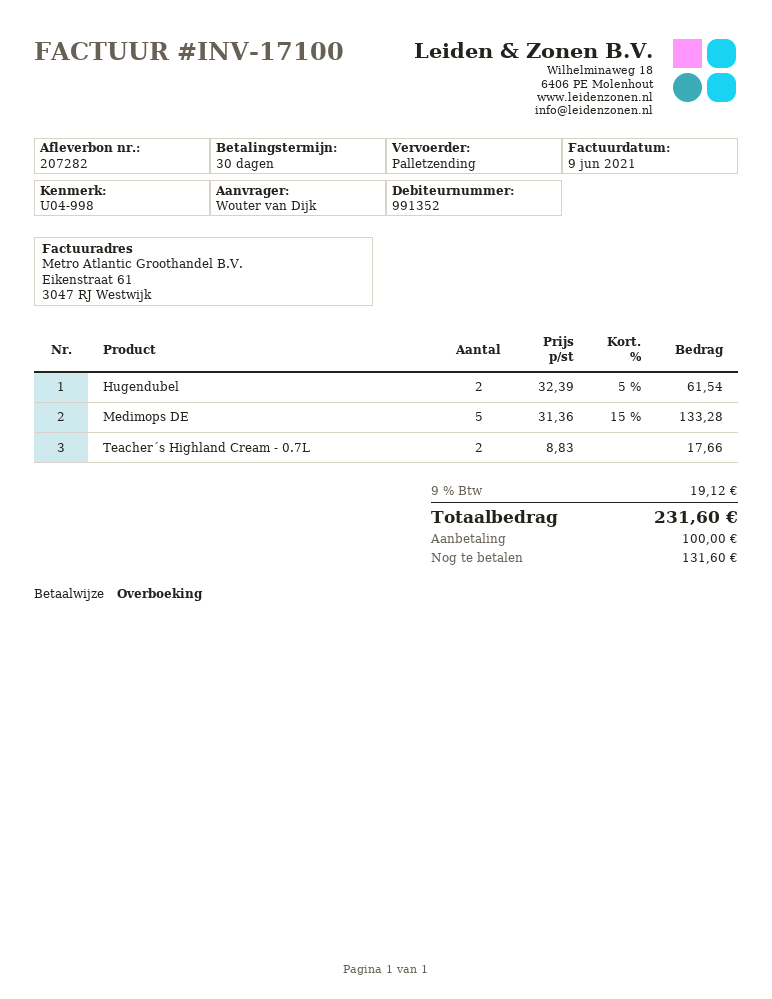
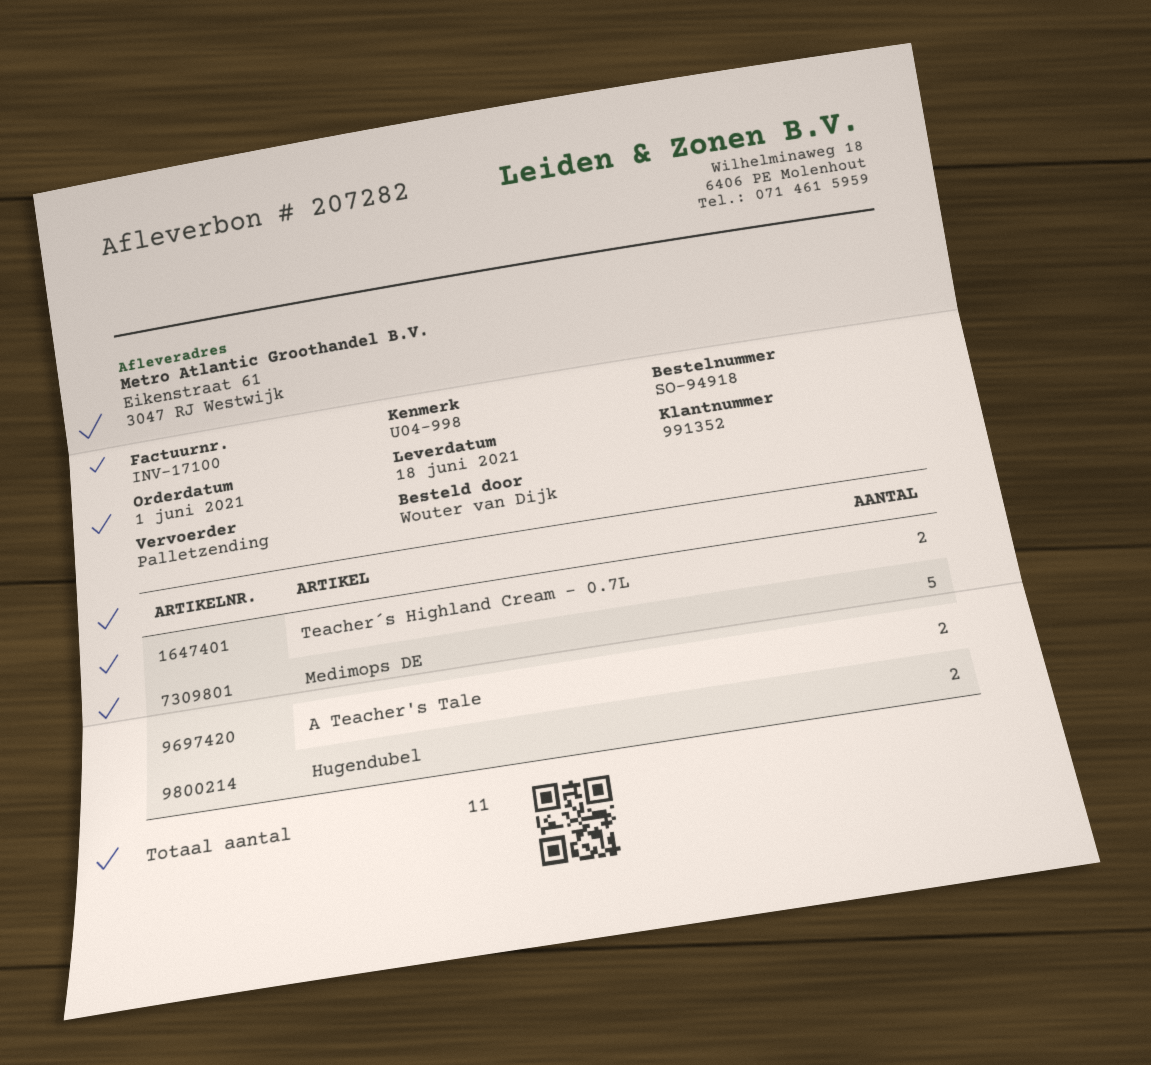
A Teacher's Tale: none -> 2

